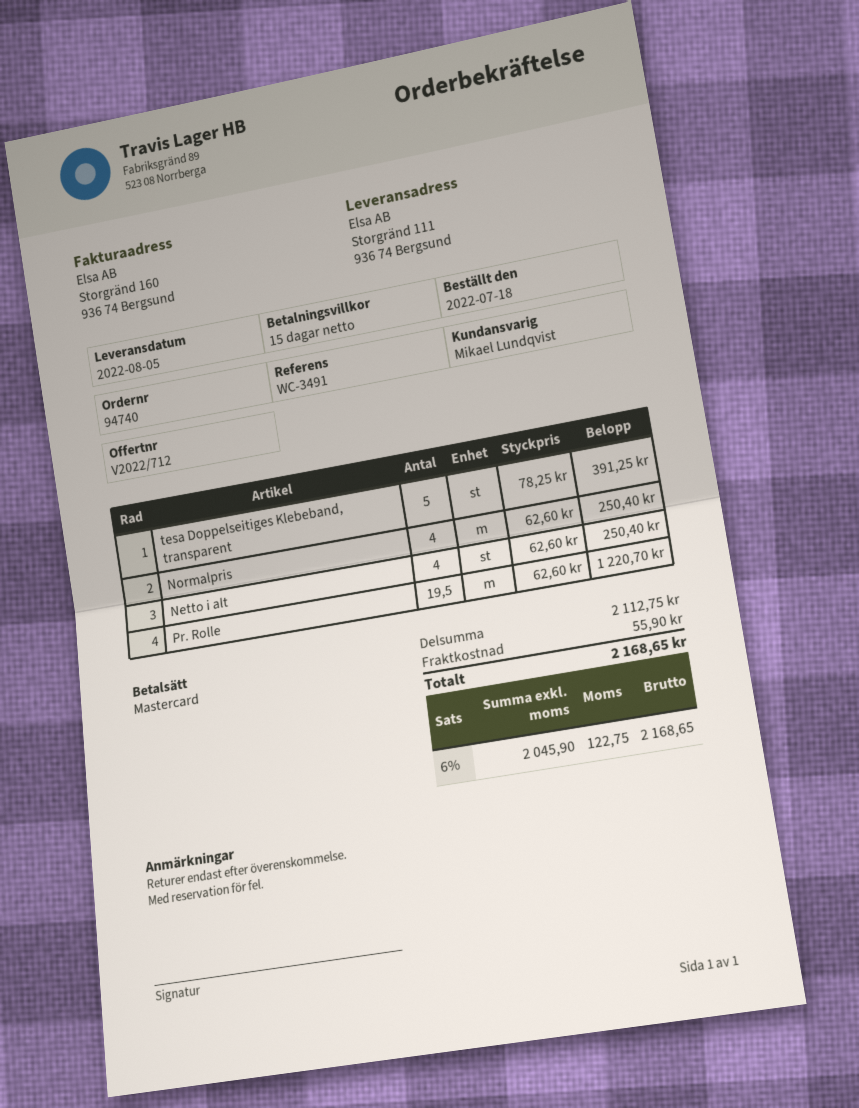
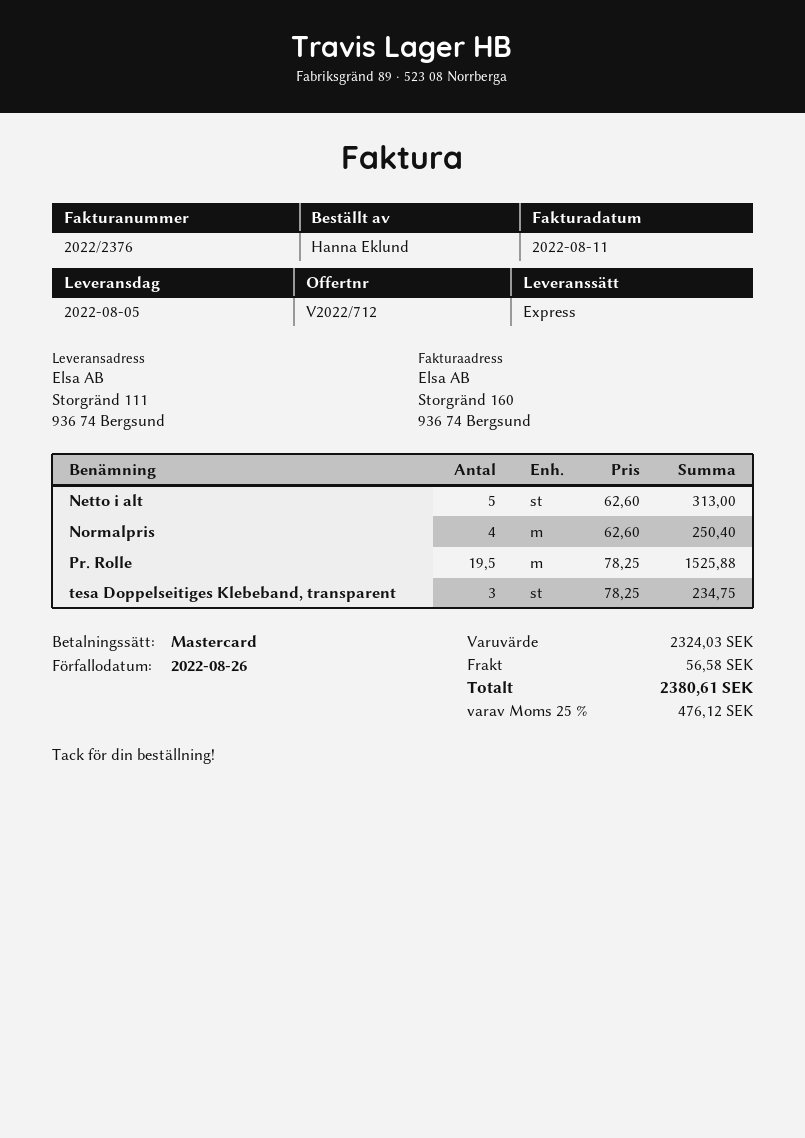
tesa Doppelseitiges Klebeband, transparent: 5 x 78.25 = 391.25 -> 3 x 78.25 = 234.75
Netto i alt: 4 x 62.60 = 250.40 -> 5 x 62.60 = 313.00
Pr. Rolle: 19.5 x 62.60 = 1220.70 -> 19.5 x 78.25 = 1525.88
subtotal: 2112.75 -> 2324.03
shipping: 55.90 -> 56.58
tax: 6% = 122.75 -> 25% = 476.12
total: 2168.65 -> 2380.61

